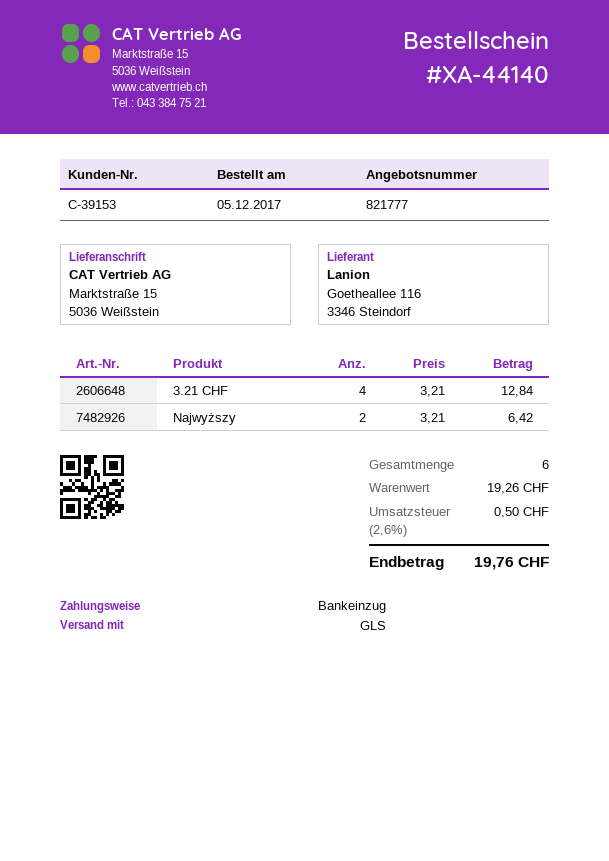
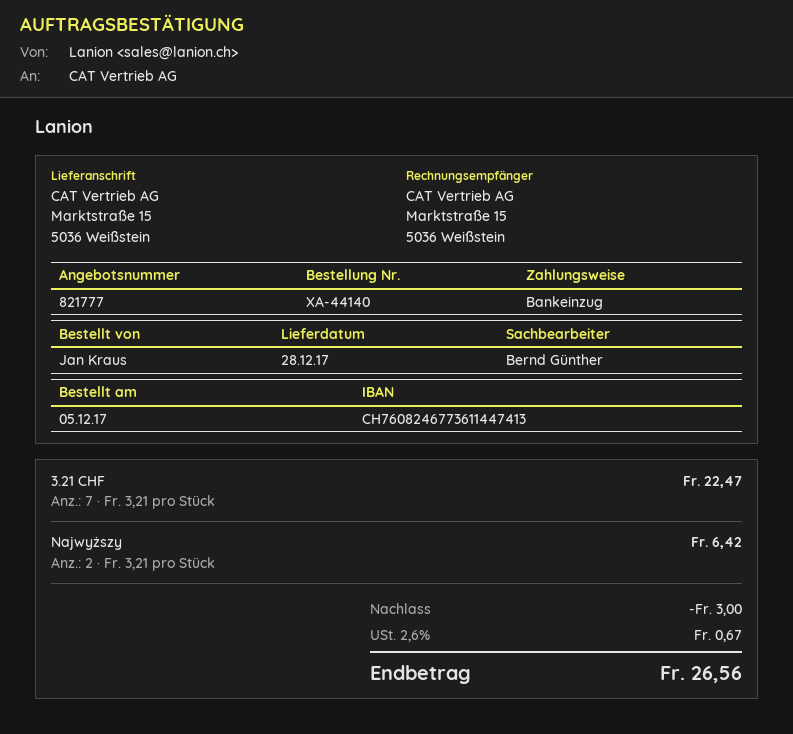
3.21 CHF: 4 x 3.21 = 12.84 -> 7 x 3.21 = 22.47
discount: none -> 3.00
tax: 2.6% = 0.50 -> 2.6% = 0.67
total: 19.76 -> 26.56

